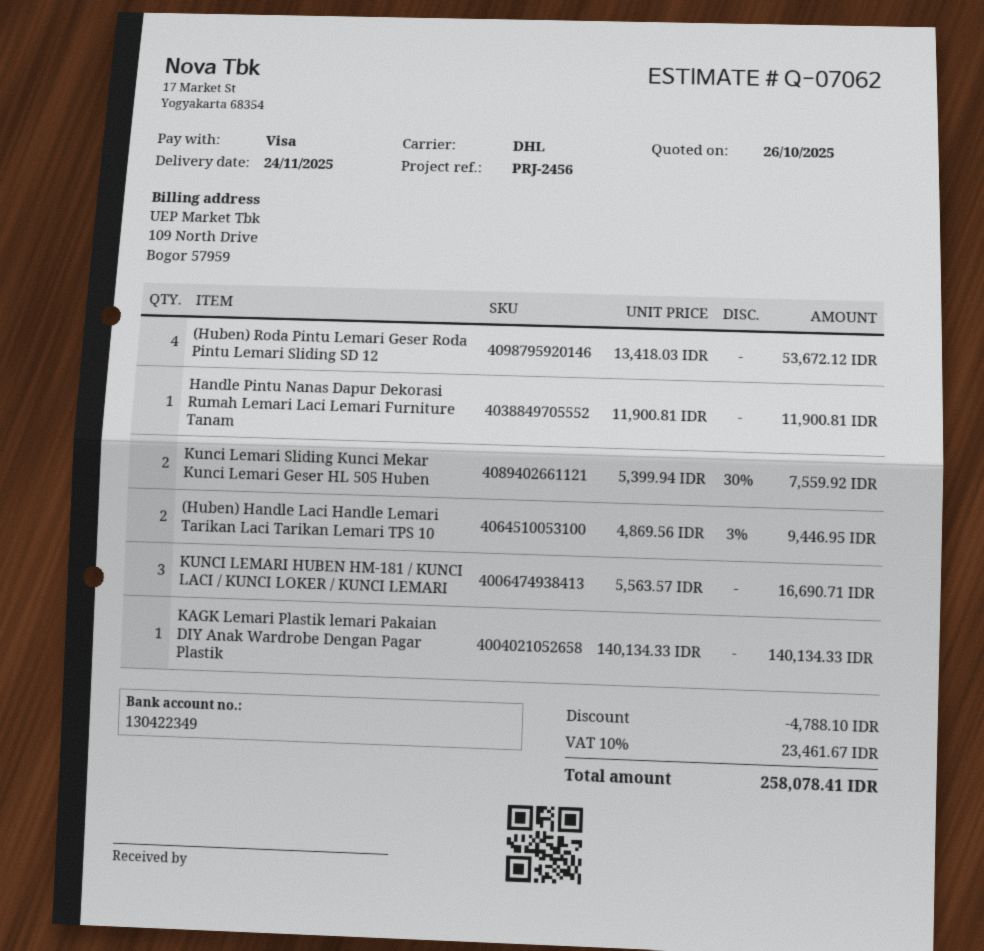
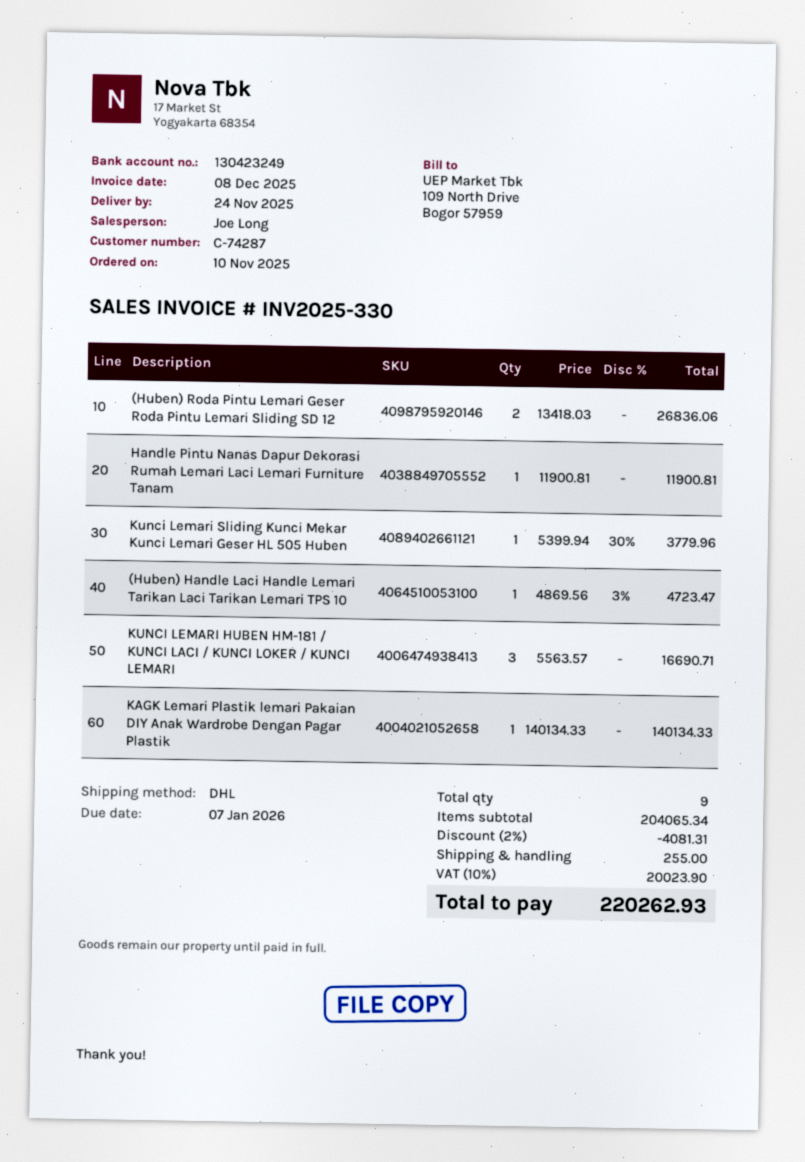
bank account: 130422349 -> 130423249
(Huben) Roda Pintu Lemari Geser Roda Pintu Lemari Sliding SD 12: 4 x 13418.03 = 53672.12 -> 2 x 13418.03 = 26836.06
Kunci Lemari Sliding Kunci Mekar Kunci Lemari Geser HL 505 Huben: 2 x 5399.94 - 30% = 7559.92 -> 1 x 5399.94 - 30% = 3779.96
(Huben) Handle Laci Handle Lemari Tarikan Laci Tarikan Lemari TPS 10: 2 x 4869.56 - 3% = 9446.95 -> 1 x 4869.56 - 3% = 4723.47
discount: 4788.10 -> 4081.31
shipping: none -> 255.00
tax: 10% = 23461.67 -> 10% = 20023.90
total: 258078.41 -> 220262.93

